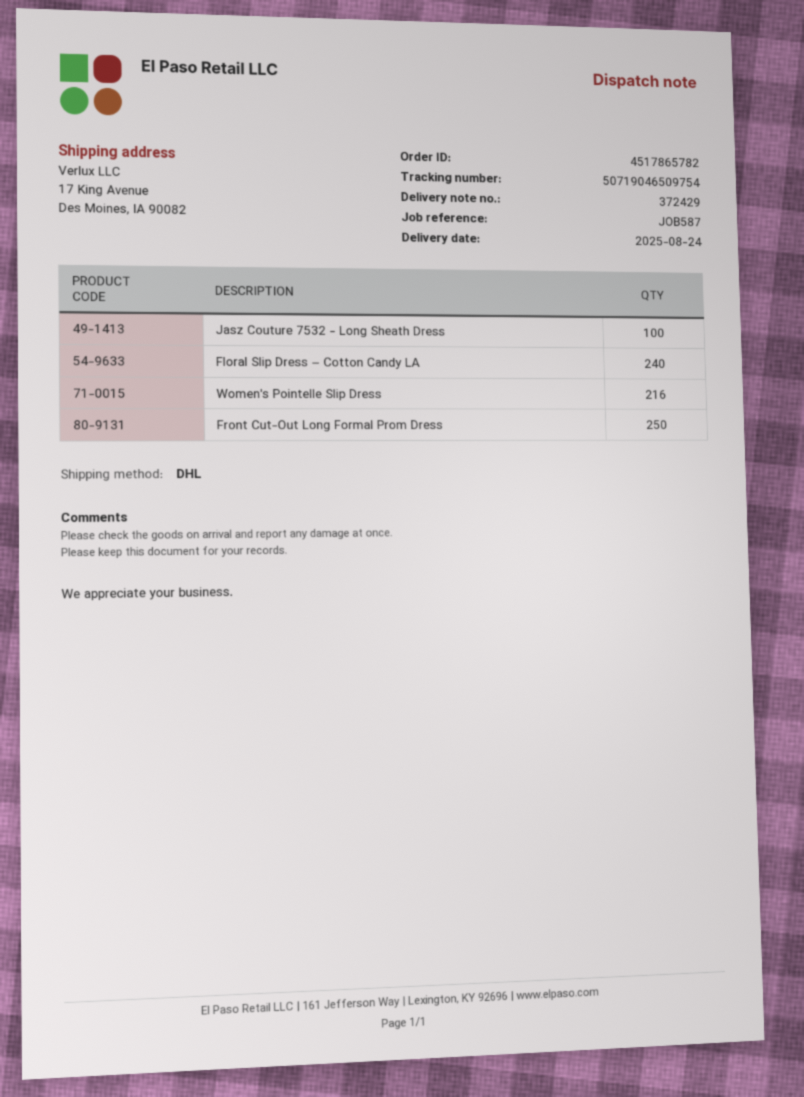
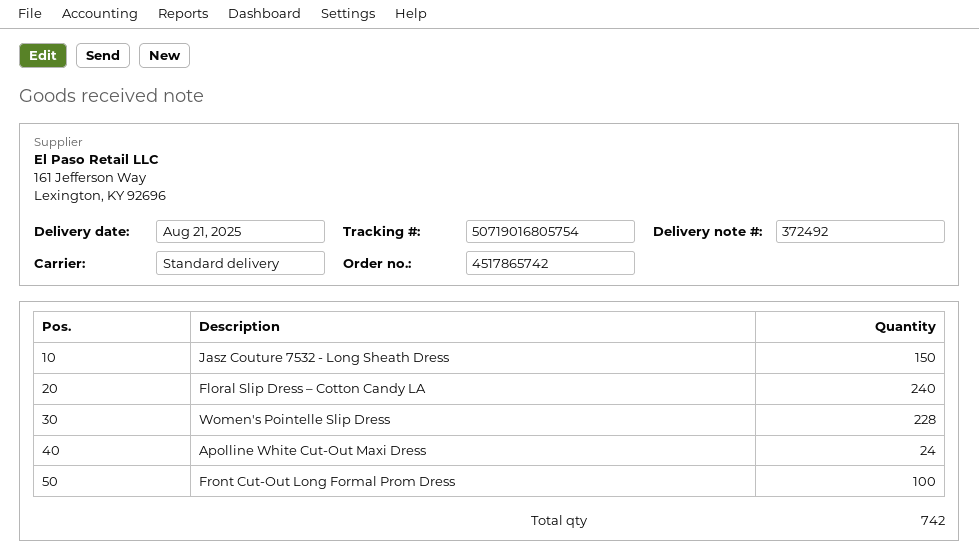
order number: 4517865782 -> 4517865742
delivery note number: 372429 -> 372492
delivery date: 2025-08-24 -> 2025-08-21
shipping method: DHL -> standard
tracking number: 50719046509754 -> 50719016805754
Jasz Couture 7532 - Long Sheath Dress: 100 -> 150
Women's Pointelle Slip Dress: 216 -> 228
Front Cut-Out Long Formal Prom Dress: 250 -> 100
Apolline White Cut-Out Maxi Dress: none -> 24

